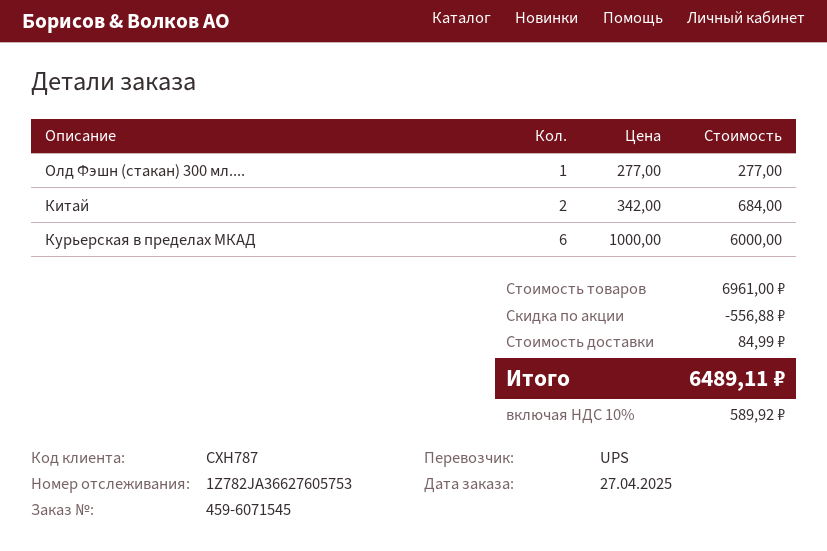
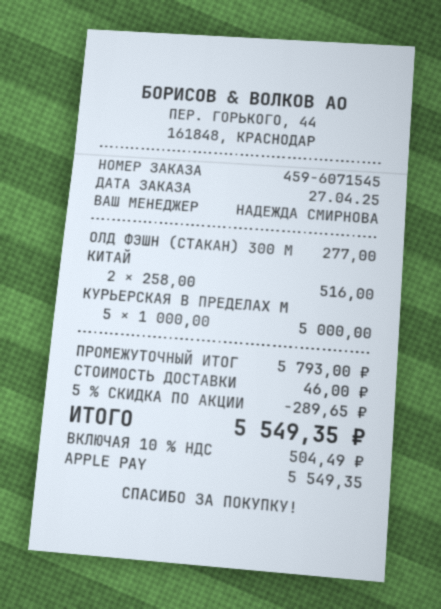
Китай: 2 x 342.00 = 684.00 -> 2 x 258.00 = 516.00
Курьерская в пределах МКАД: 6 x 1000.00 = 6000.00 -> 5 x 1000.00 = 5000.00
subtotal: 6961.00 -> 5793.00
discount: 556.88 -> 289.65
shipping: 84.99 -> 46.00
tax: 10% = 589.92 -> 10% = 504.49
total: 6489.11 -> 5549.35

